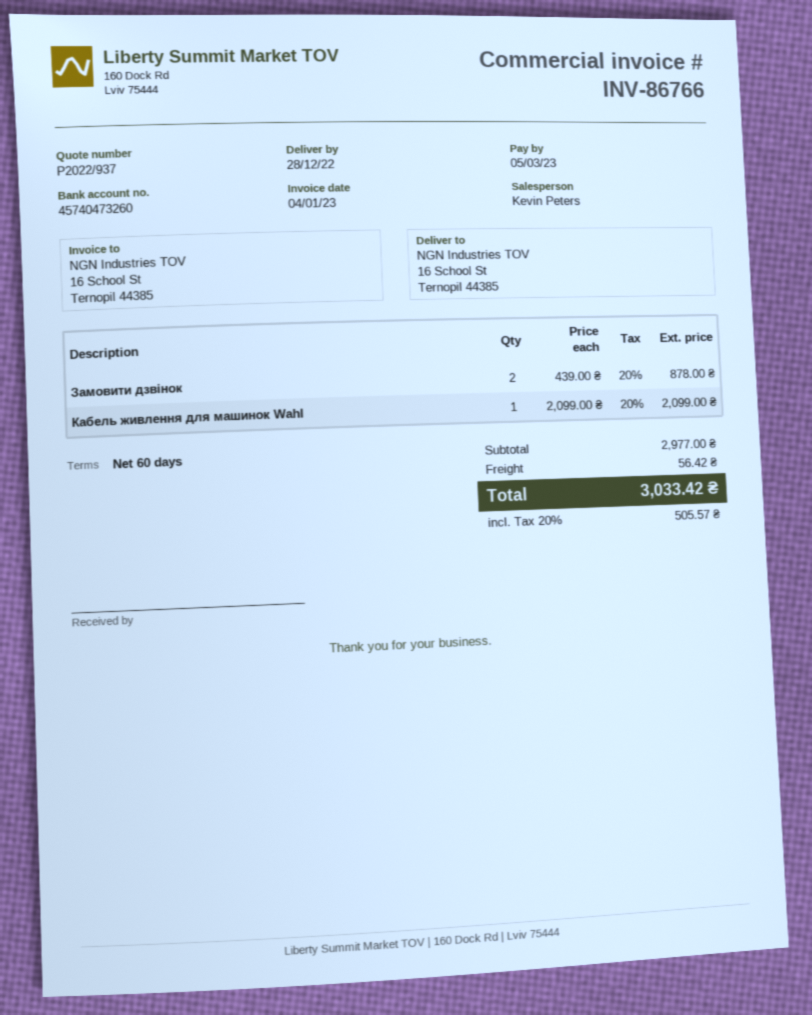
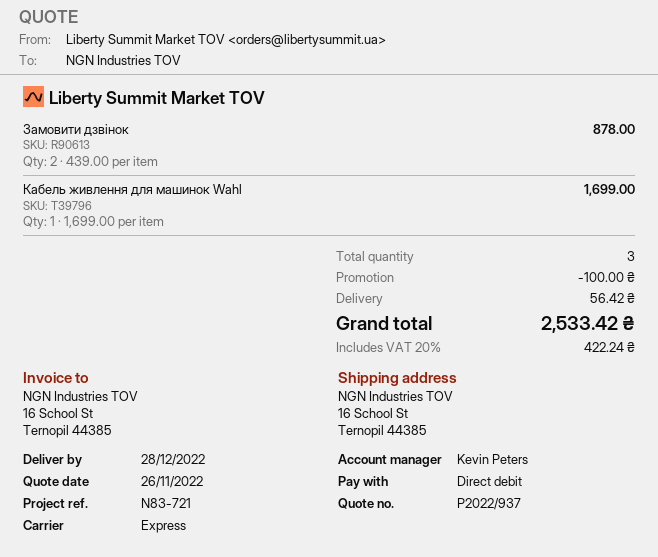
Кабель живлення для машинок Wahl: 1 x 2099.00 = 2099.00 -> 1 x 1699.00 = 1699.00
discount: none -> 100.00
tax: 20% = 505.57 -> 20% = 422.24
total: 3033.42 -> 2533.42

